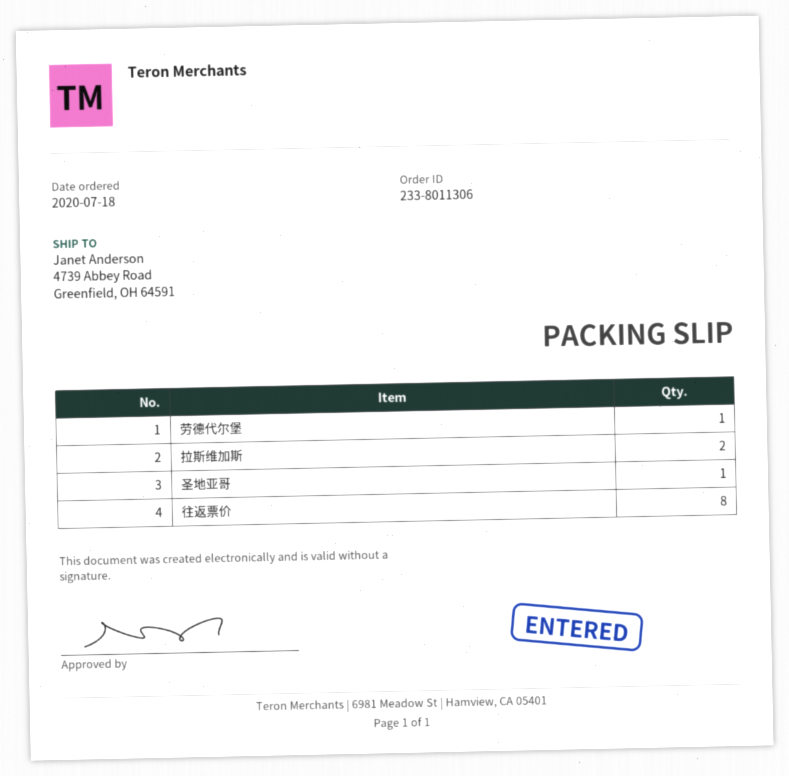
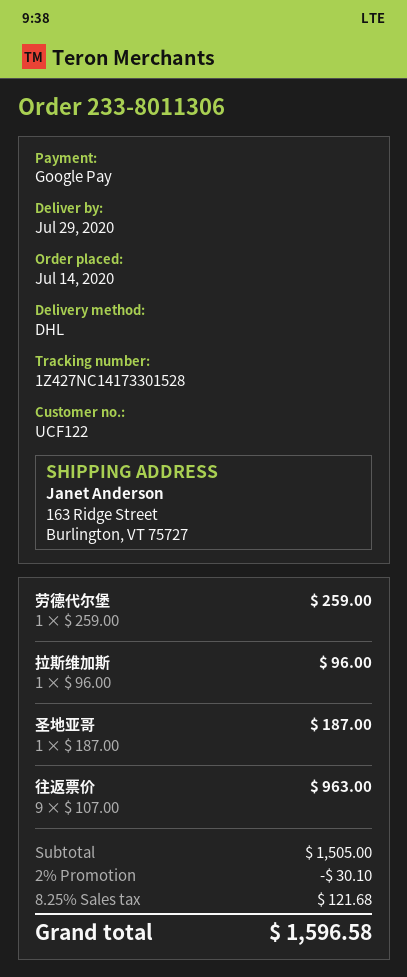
order date: 2020-07-18 -> 2020-07-14
ship to: 4739 Abbey Road, Greenfield, OH 64591 -> 163 Ridge Street, Burlington, VT 75727
拉斯维加斯: 2 -> 1
往返票价: 8 -> 9

